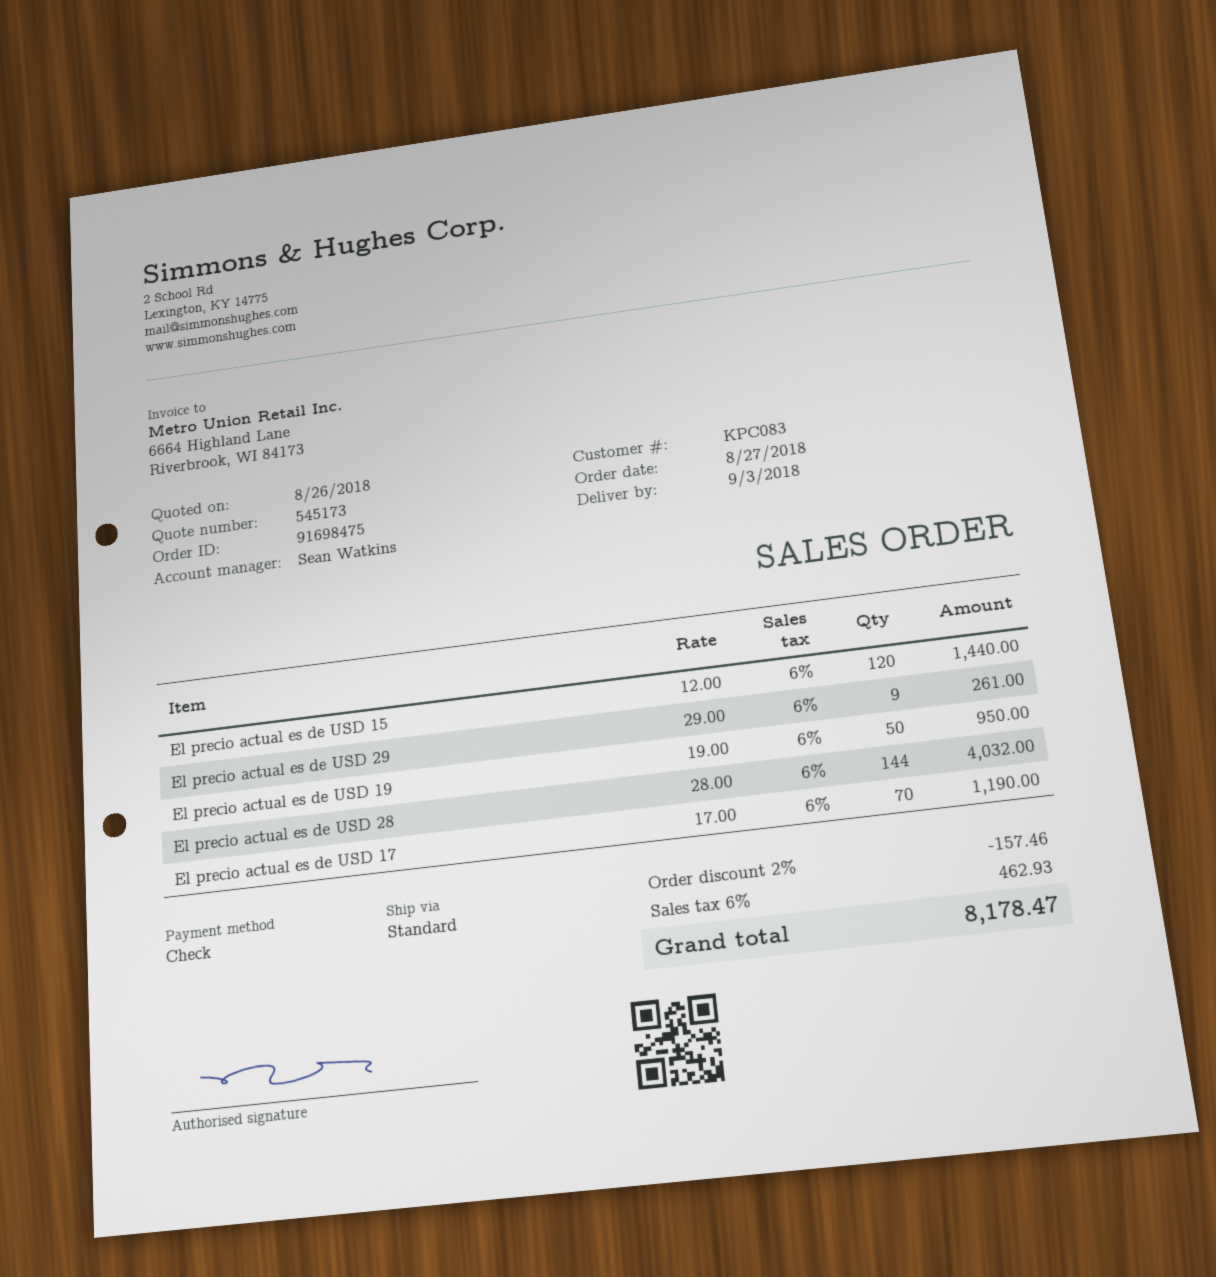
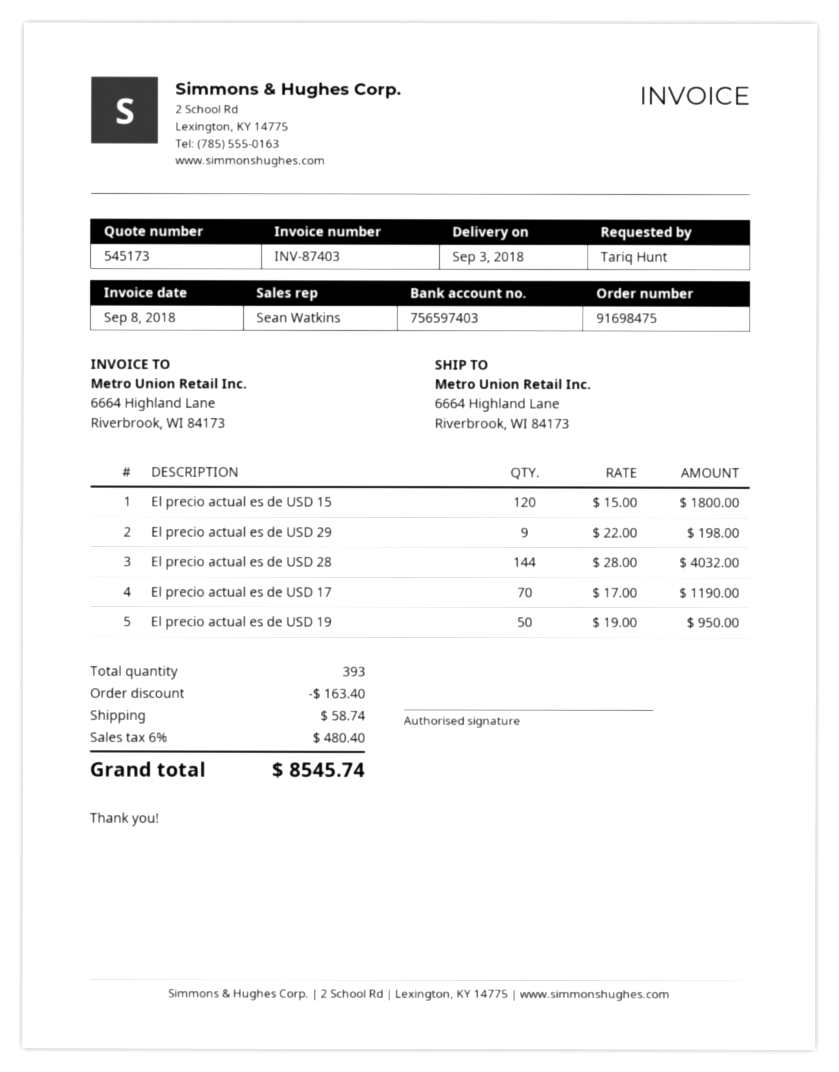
El precio actual es de USD 15: 120 x 12.00 = 1440.00 -> 120 x 15.00 = 1800.00
El precio actual es de USD 29: 9 x 29.00 = 261.00 -> 9 x 22.00 = 198.00
discount: 157.46 -> 163.40
shipping: none -> 58.74
tax: 6% = 462.93 -> 6% = 480.40
total: 8178.47 -> 8545.74

